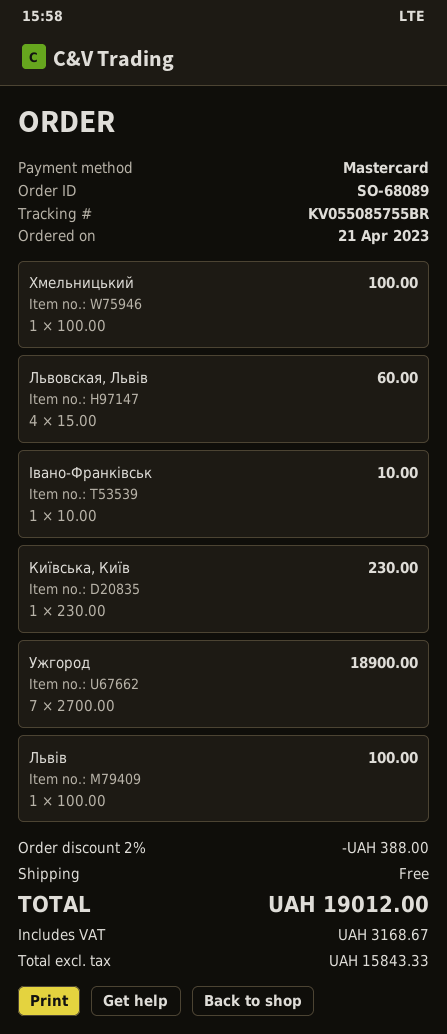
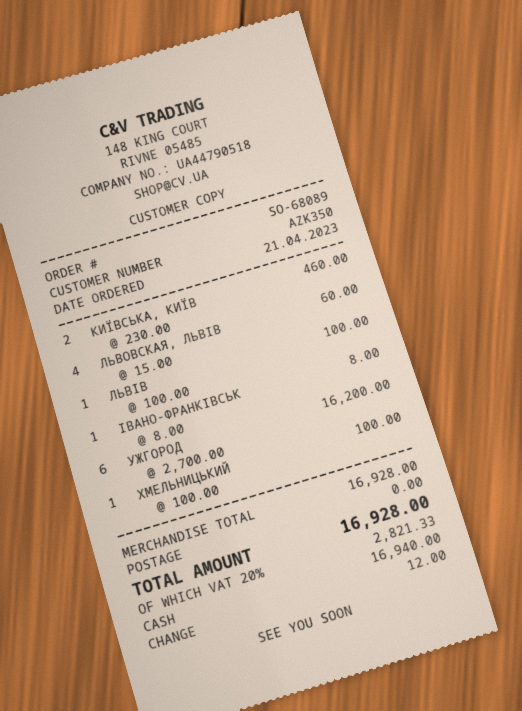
payment method: Mastercard -> cash
Івано-Франківськ: 1 x 10.00 = 10.00 -> 1 x 8.00 = 8.00
Київська, Київ: 1 x 230.00 = 230.00 -> 2 x 230.00 = 460.00
Ужгород: 7 x 2700.00 = 18900.00 -> 6 x 2700.00 = 16200.00
discount: 2% = 388.00 -> none
tax: 3168.67 -> 2821.33
total: 19012.00 -> 16928.00

